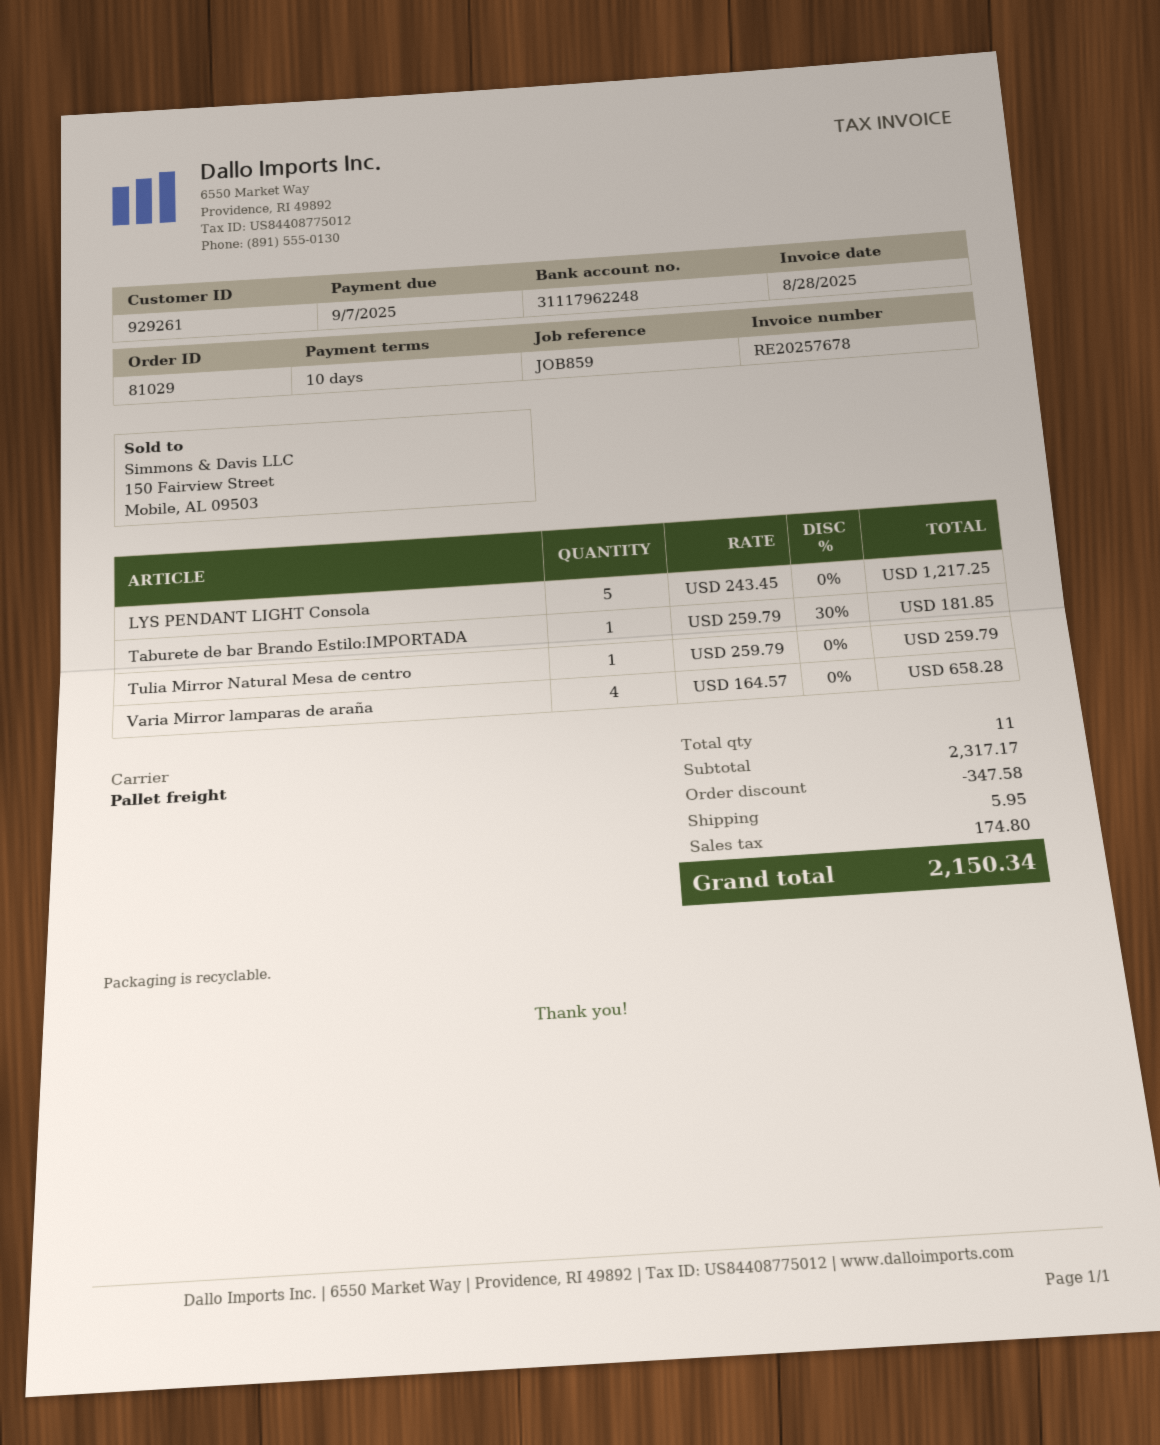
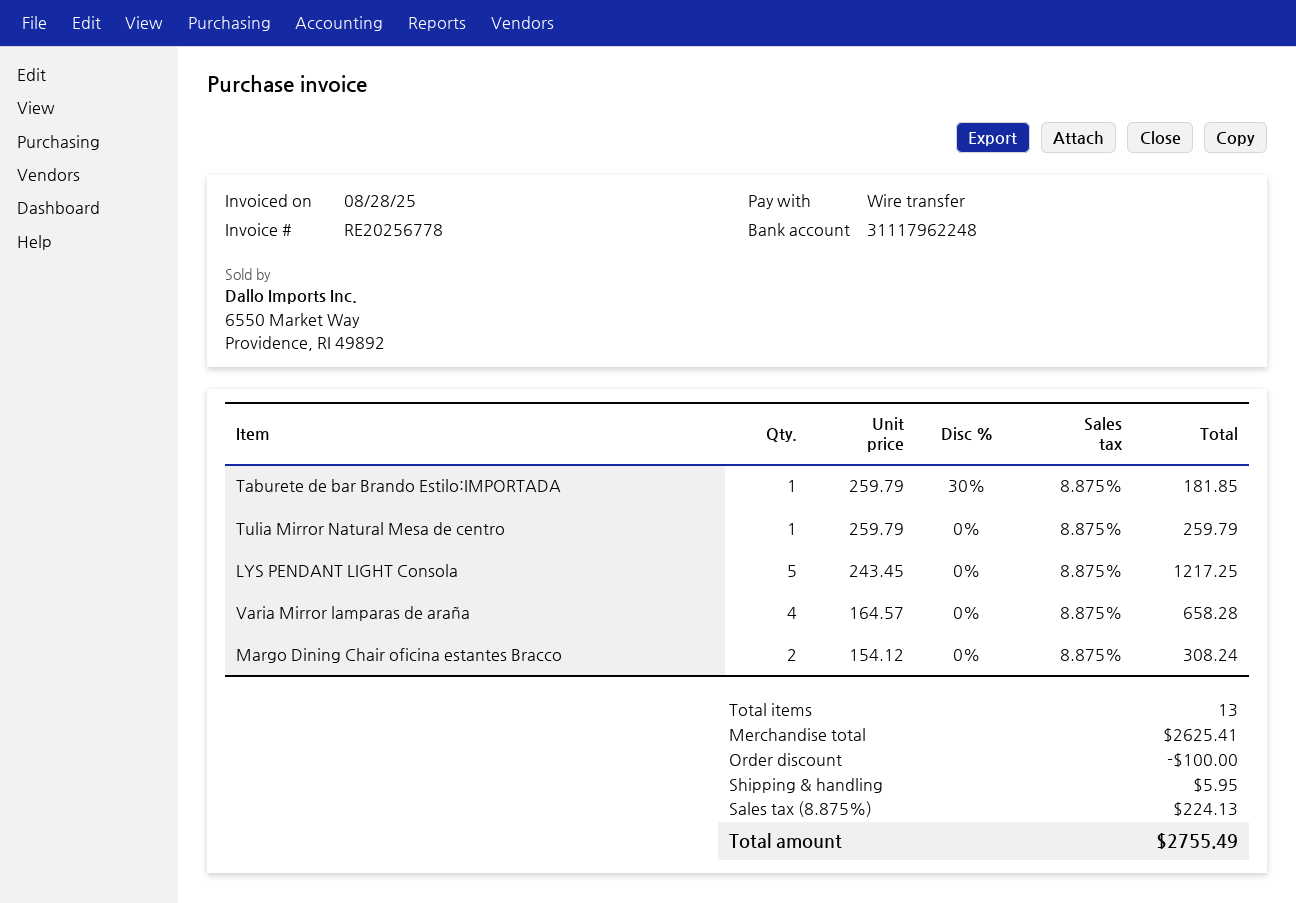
invoice number: RE20257678 -> RE20256778
Margo Dining Chair oficina estantes Bracco: none -> 2 x 154.12 = 308.24
total quantity: 11 -> 13
subtotal: 2317.17 -> 2625.41
discount: 347.58 -> 100.00
tax: 174.80 -> 224.13
total: 2150.34 -> 2755.49

